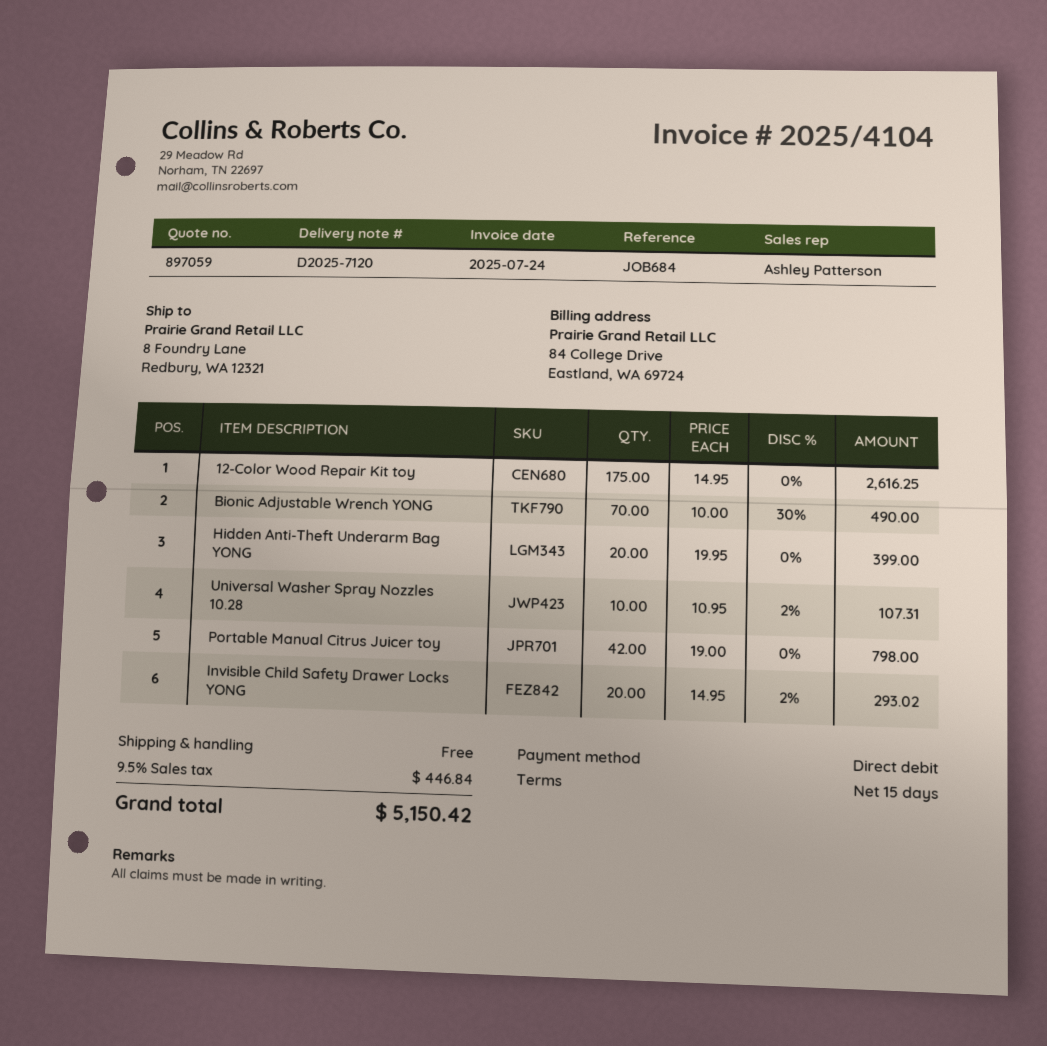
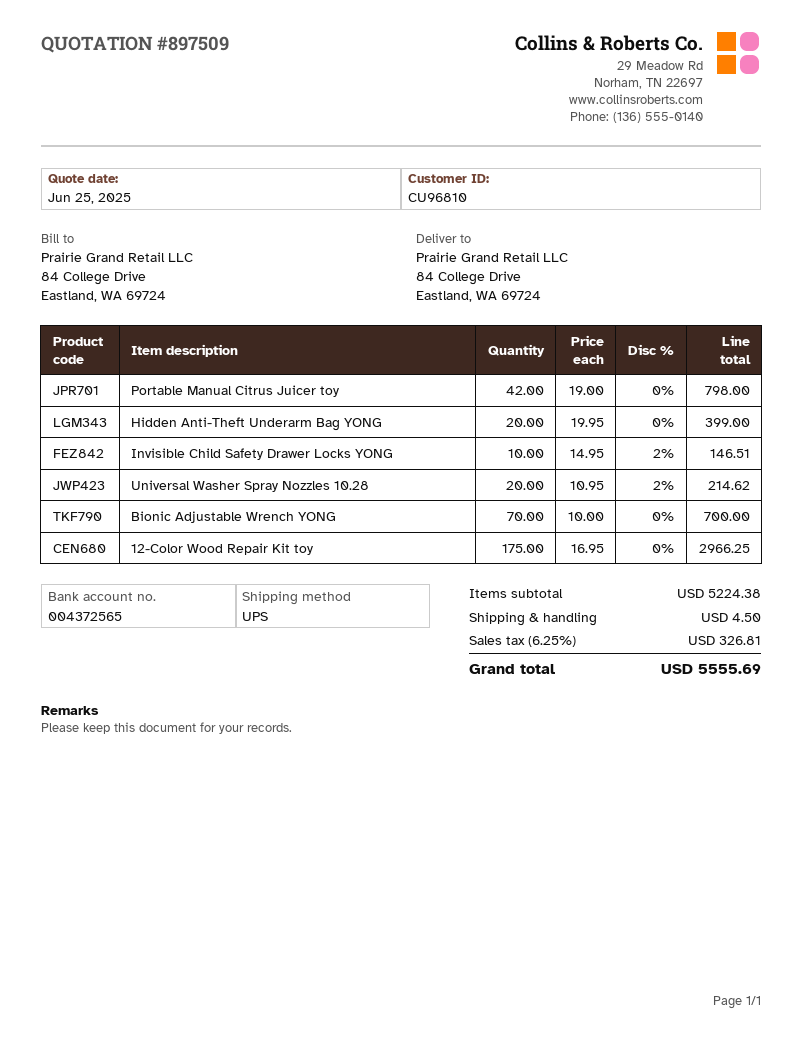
quote number: 897059 -> 897509
ship to: 8 Foundry Lane, Redbury, WA 12321 -> 84 College Drive, Eastland, WA 69724
12-Color Wood Repair Kit toy: 175 x 14.95 = 2616.25 -> 175 x 16.95 = 2966.25
Bionic Adjustable Wrench YONG: 70 x 10.00 - 30% = 490.00 -> 70 x 10.00 = 700.00
Universal Washer Spray Nozzles 10.28: 10 x 10.95 - 2% = 107.31 -> 20 x 10.95 - 2% = 214.62
Invisible Child Safety Drawer Locks YONG: 20 x 14.95 - 2% = 293.02 -> 10 x 14.95 - 2% = 146.51
shipping: 0.00 -> 4.50
tax: 9.5% = 446.84 -> 6.25% = 326.81
total: 5150.42 -> 5555.69

